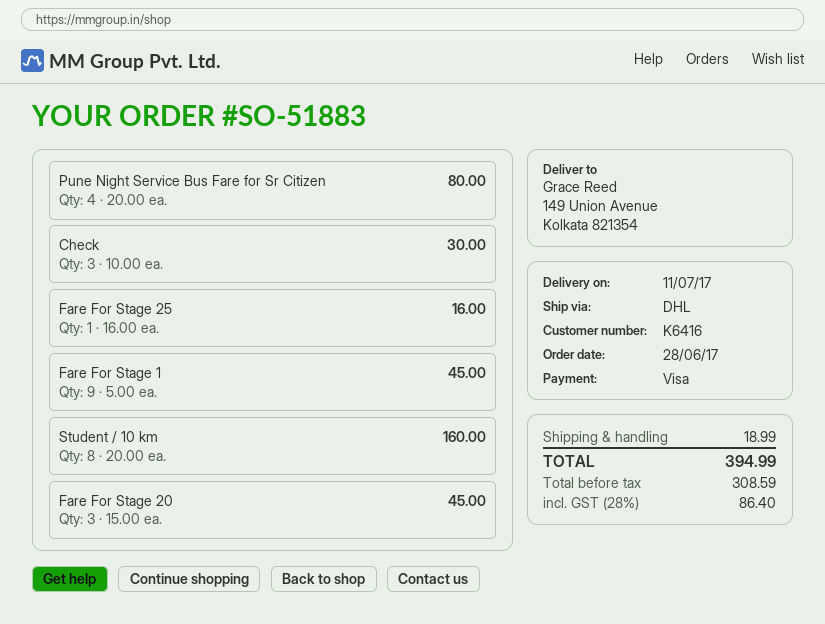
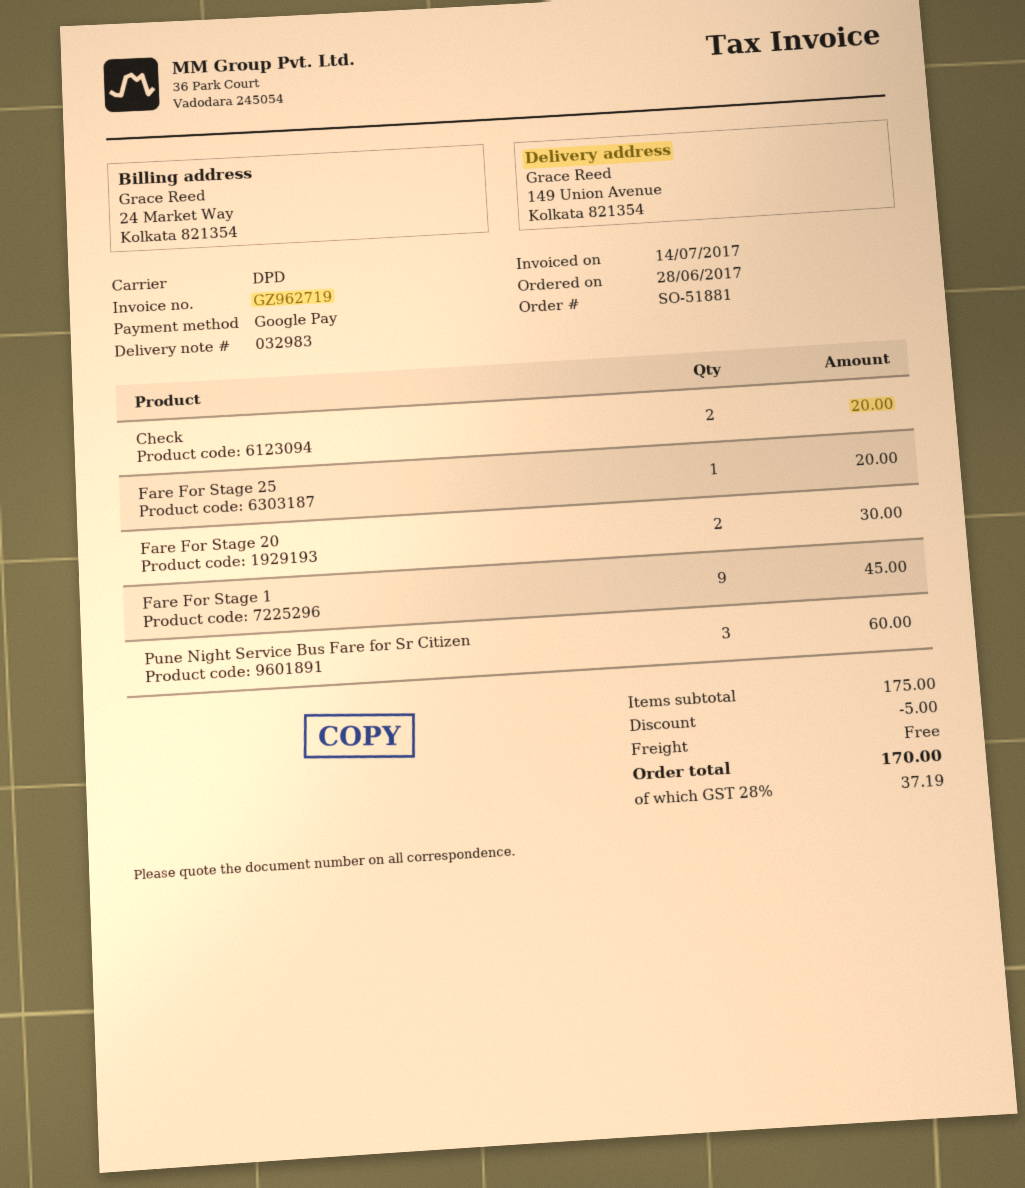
order number: SO-51883 -> SO-51881
payment method: Visa -> Google Pay
shipping method: DHL -> DPD
Pune Night Service Bus Fare for Sr Citizen: 4 for 80.00 -> 3 for 60.00
Check: 3 for 30.00 -> 2 for 20.00
Fare For Stage 25: 1 for 16.00 -> 1 for 20.00
Student / 10 km: 8 for 160.00 -> none
Fare For Stage 20: 3 for 45.00 -> 2 for 30.00
discount: none -> 5.00
shipping: 18.99 -> 0.00
tax: 28% = 86.40 -> 28% = 37.19
total: 394.99 -> 170.00

